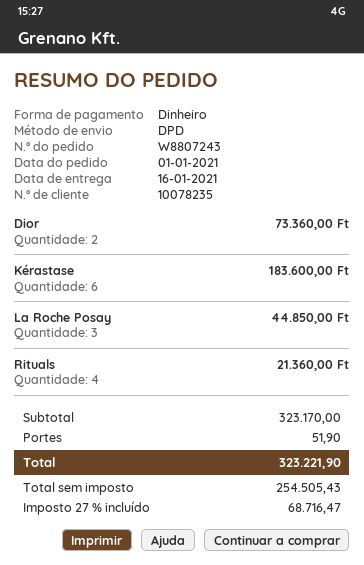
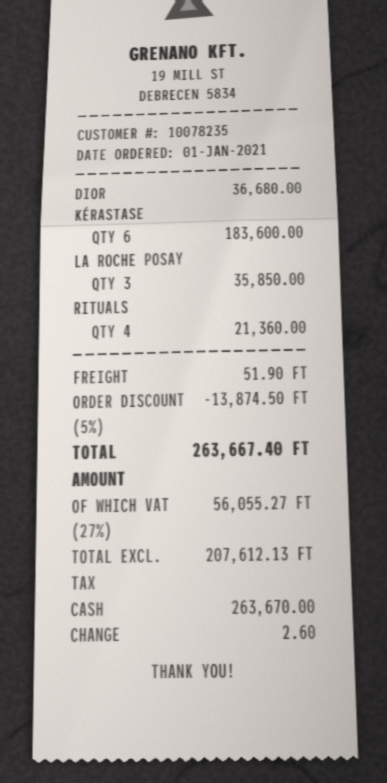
Dior: 2 for 73360.00 -> 1 for 36680.00
La Roche Posay: 3 for 44850.00 -> 3 for 35850.00
discount: none -> 5% = 13874.50
net: 254505.43 -> 207612.13
tax: 27% = 68716.47 -> 27% = 56055.27
total: 323221.90 -> 263667.40

